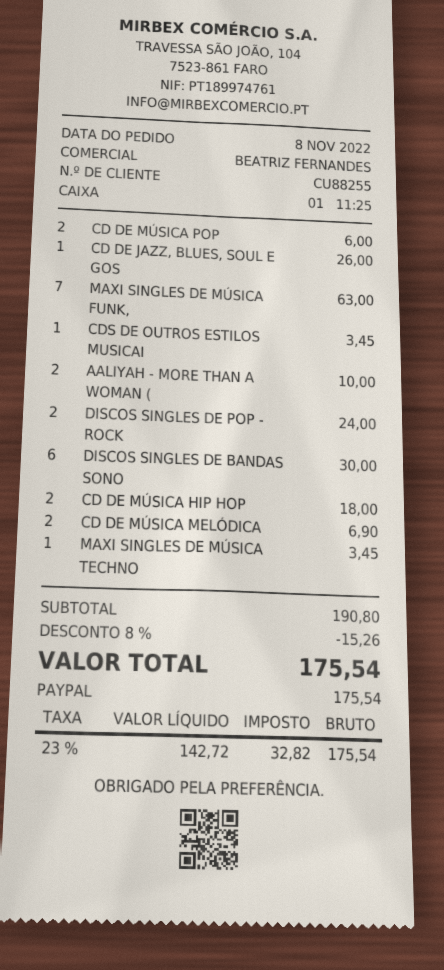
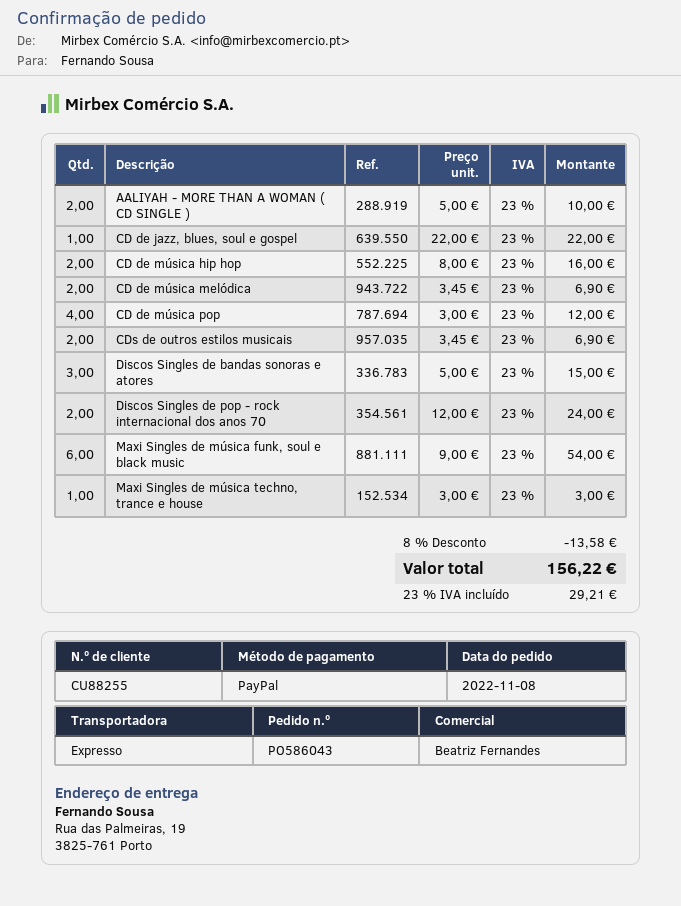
CD DE MÚSICA POP: 2 for 6.00 -> 4 for 12.00
CD DE JAZZ, BLUES, SOUL E GOS: 1 for 26.00 -> 1 for 22.00
MAXI SINGLES DE MÚSICA FUNK,: 7 for 63.00 -> 6 for 54.00
CDS DE OUTROS ESTILOS MUSICAI: 1 for 3.45 -> 2 for 6.90
DISCOS SINGLES DE BANDAS SONO: 6 for 30.00 -> 3 for 15.00
CD DE MÚSICA HIP HOP: 2 for 18.00 -> 2 for 16.00
MAXI SINGLES DE MÚSICA TECHNO: 1 for 3.45 -> 1 for 3.00
discount: 8% = 15.26 -> 8% = 13.58
tax: 23% = 32.82 -> 23% = 29.21
total: 175.54 -> 156.22

